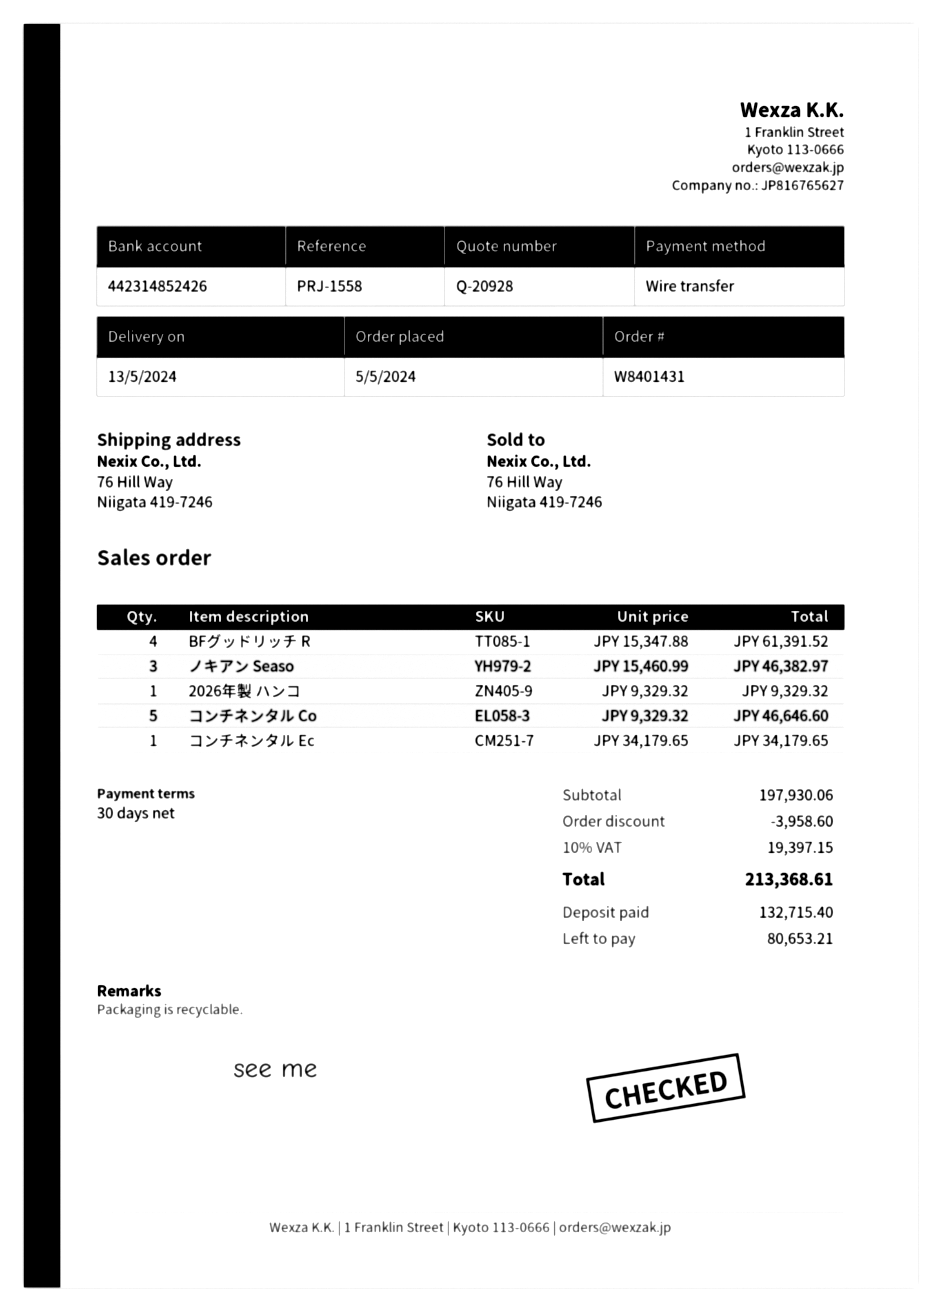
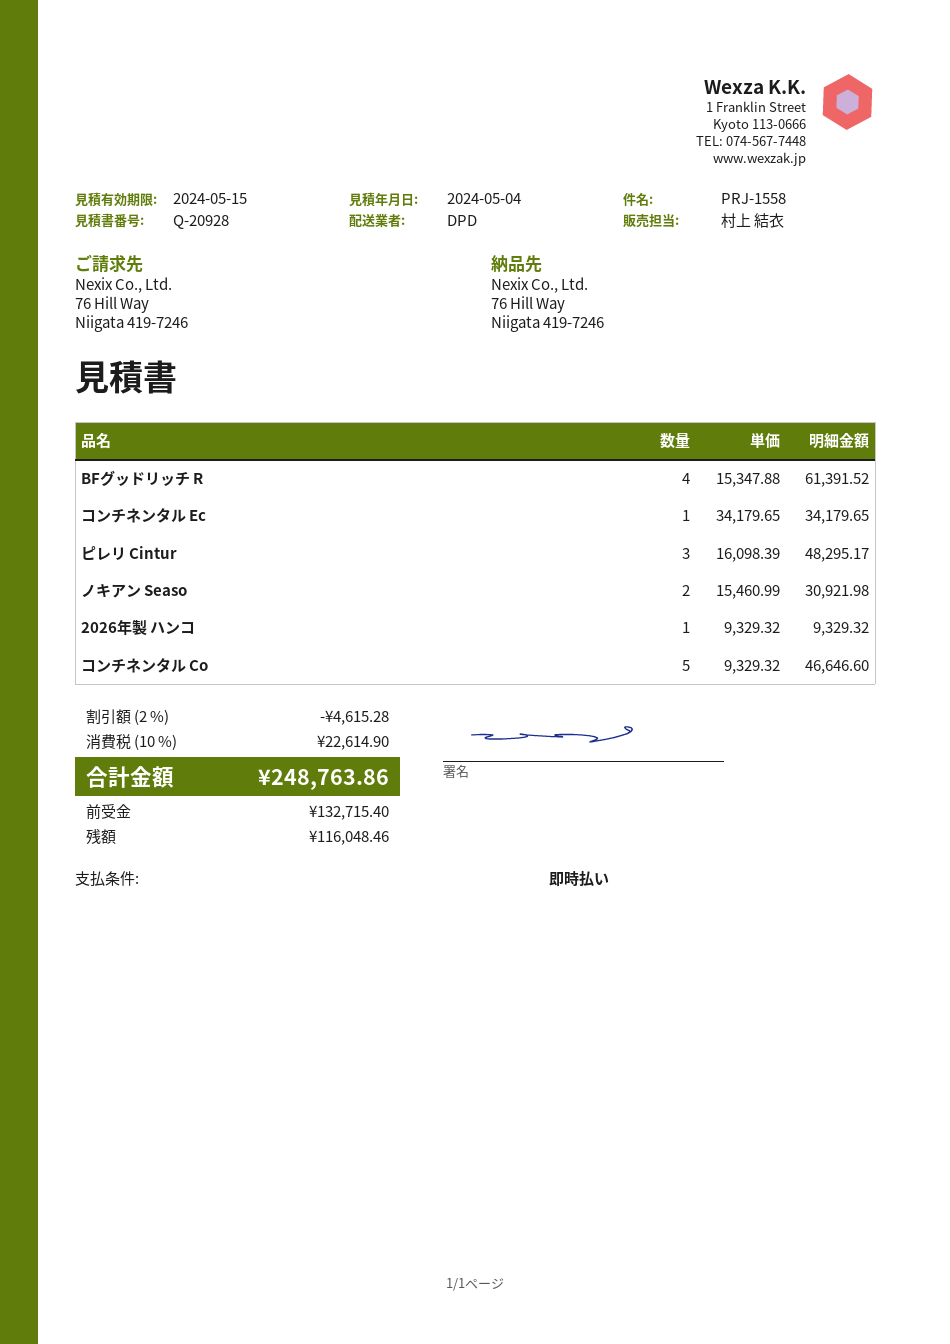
payment terms: 30 days -> on receipt
ノキアン Seaso: 3 x 15460.99 = 46382.97 -> 2 x 15460.99 = 30921.98
ピレリ Cintur: none -> 3 x 16098.39 = 48295.17
discount: 3958.60 -> 4615.28
tax: 10% = 19397.15 -> 10% = 22614.90
total: 213368.61 -> 248763.86
balance: 80653.21 -> 116048.46

